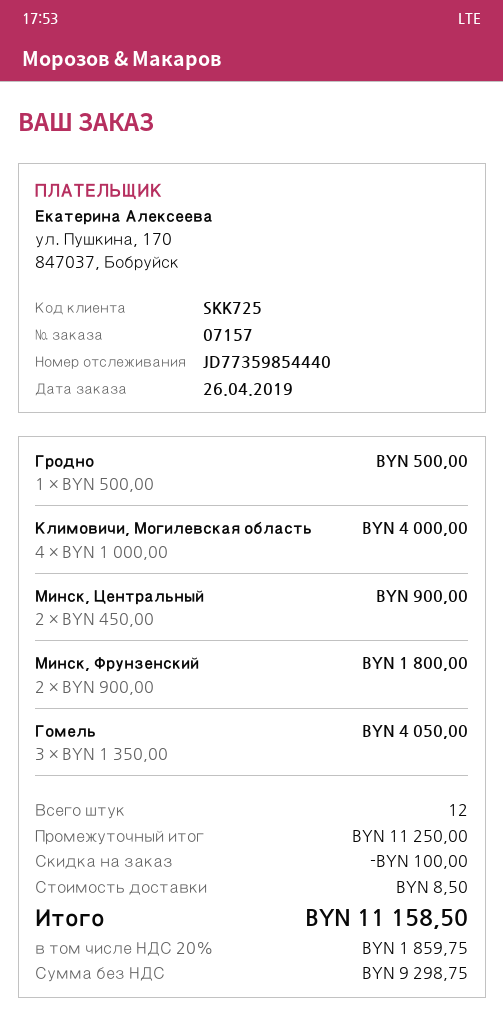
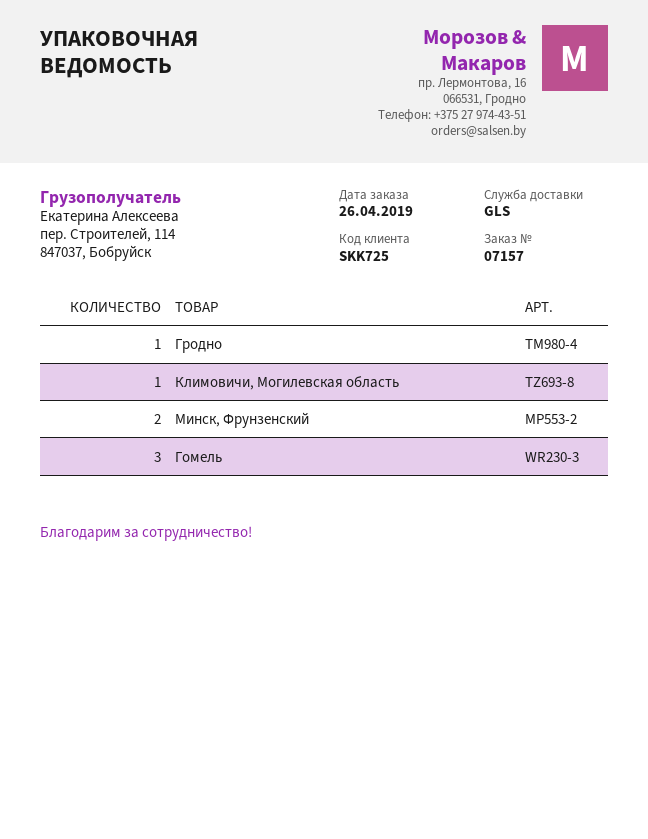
Климовичи, Могилевская область: 4 -> 1
Минск, Центральный: 2 -> none

